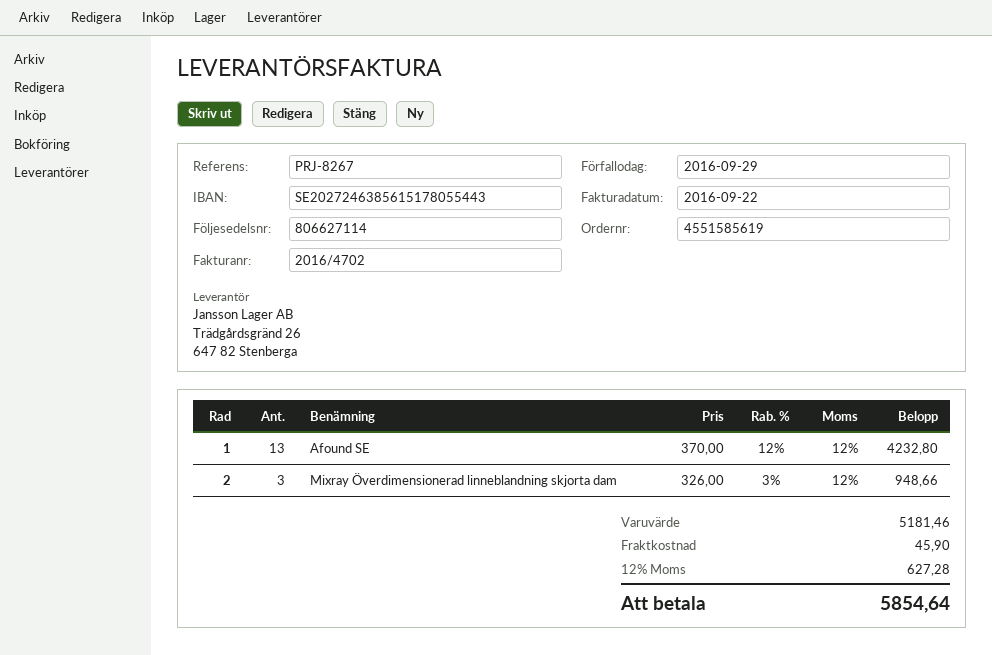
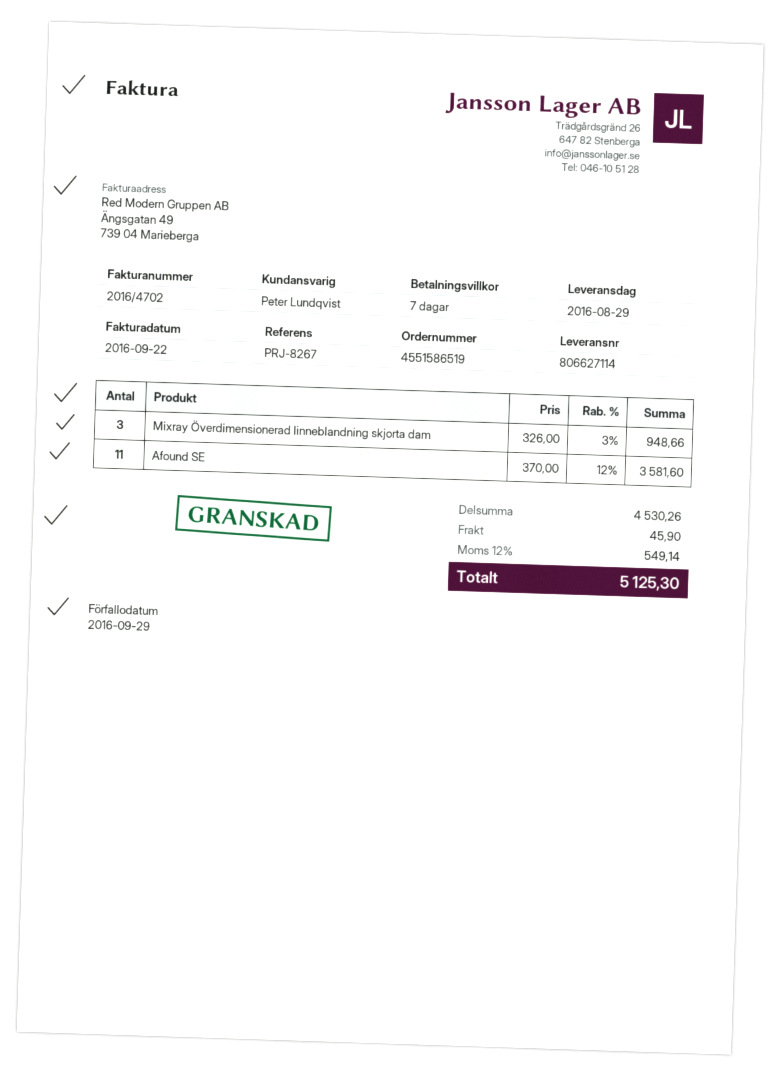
order number: 4551585619 -> 4551586519
Afound SE: 13 x 370.00 - 12% = 4232.80 -> 11 x 370.00 - 12% = 3581.60
subtotal: 5181.46 -> 4530.26
tax: 12% = 627.28 -> 12% = 549.14
total: 5854.64 -> 5125.30

